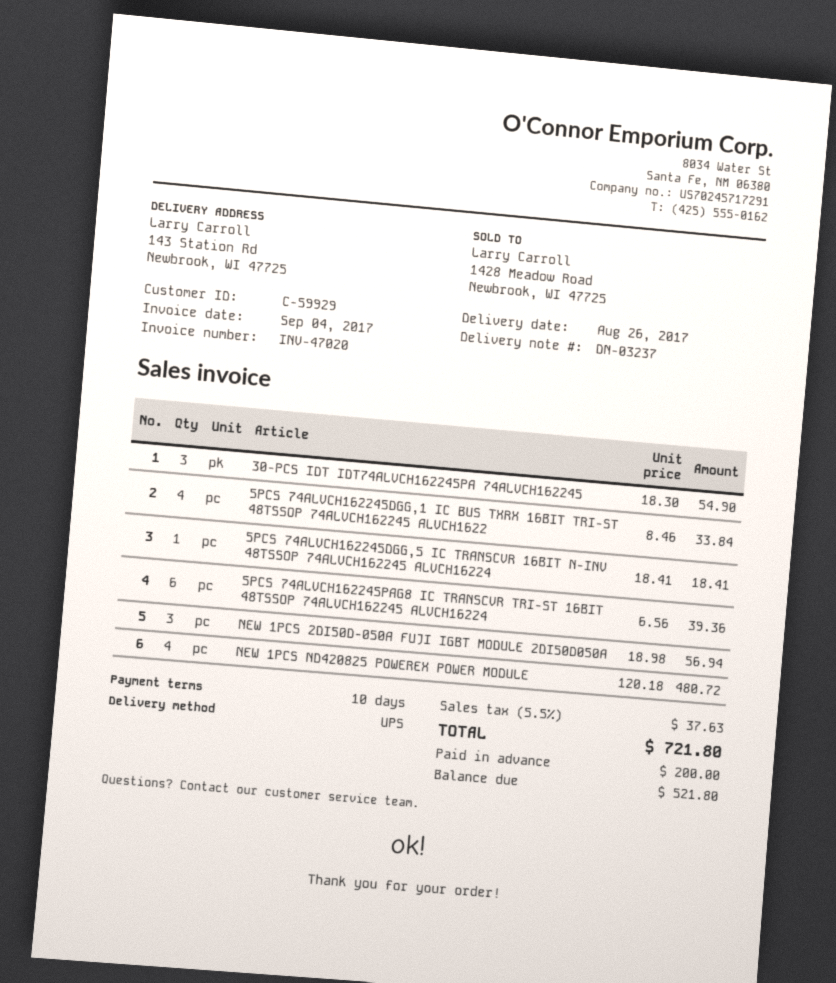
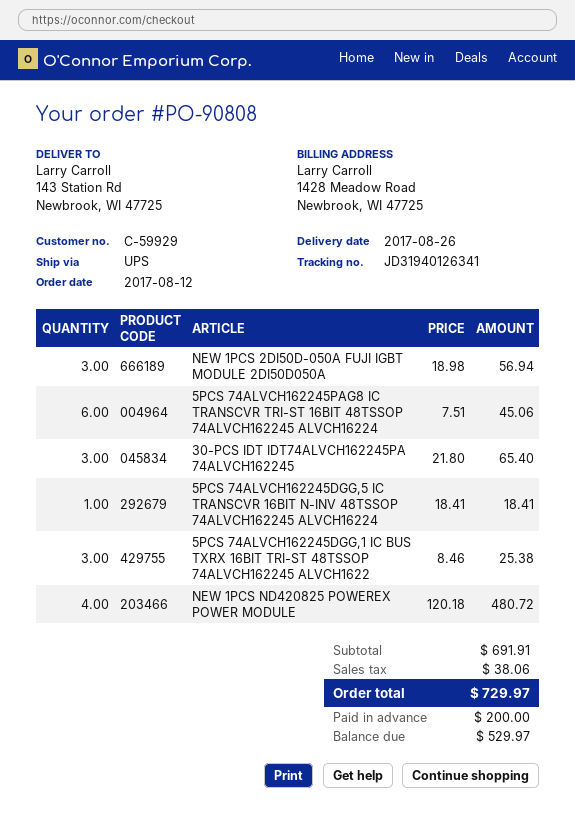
30-PCS IDT IDT74ALVCH162245PA 74ALVCH162245: 3 x 18.30 = 54.90 -> 3 x 21.80 = 65.40
5PCS 74ALVCH162245DGG,1 IC BUS TXRX 16BIT TRI-ST 48TSSOP 74ALVCH162245 ALVCH1622: 4 x 8.46 = 33.84 -> 3 x 8.46 = 25.38
5PCS 74ALVCH162245PAG8 IC TRANSCVR TRI-ST 16BIT 48TSSOP 74ALVCH162245 ALVCH16224: 6 x 6.56 = 39.36 -> 6 x 7.51 = 45.06
tax: 37.63 -> 38.06
total: 721.80 -> 729.97
balance: 521.80 -> 529.97

